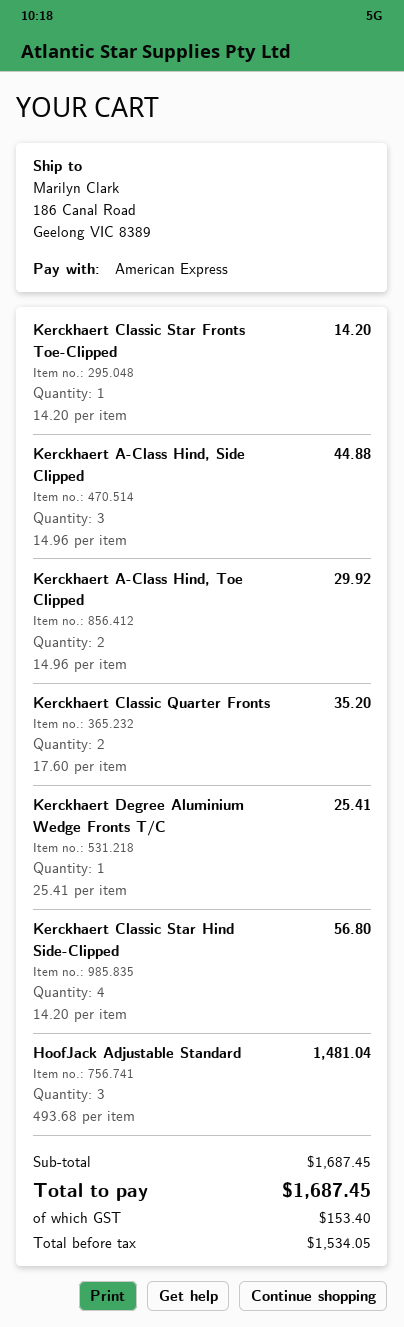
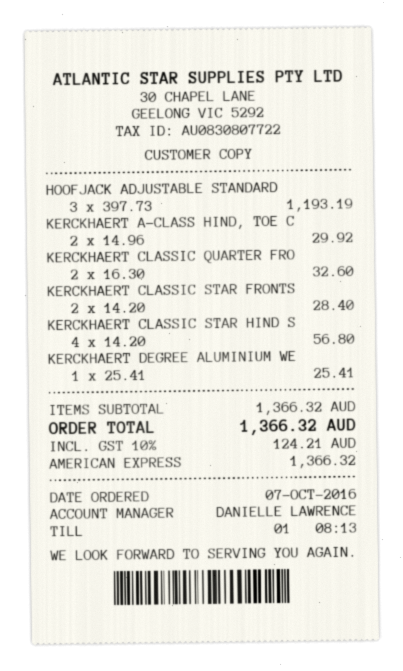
Kerckhaert Classic Star Fronts Toe-Clipped: 1 x 14.20 = 14.20 -> 2 x 14.20 = 28.40
Kerckhaert A-Class Hind, Side Clipped: 3 x 14.96 = 44.88 -> none
Kerckhaert Classic Quarter Fronts: 2 x 17.60 = 35.20 -> 2 x 16.30 = 32.60
HoofJack Adjustable Standard: 3 x 493.68 = 1481.04 -> 3 x 397.73 = 1193.19
subtotal: 1687.45 -> 1366.32
tax: 153.40 -> 124.21
total: 1687.45 -> 1366.32

